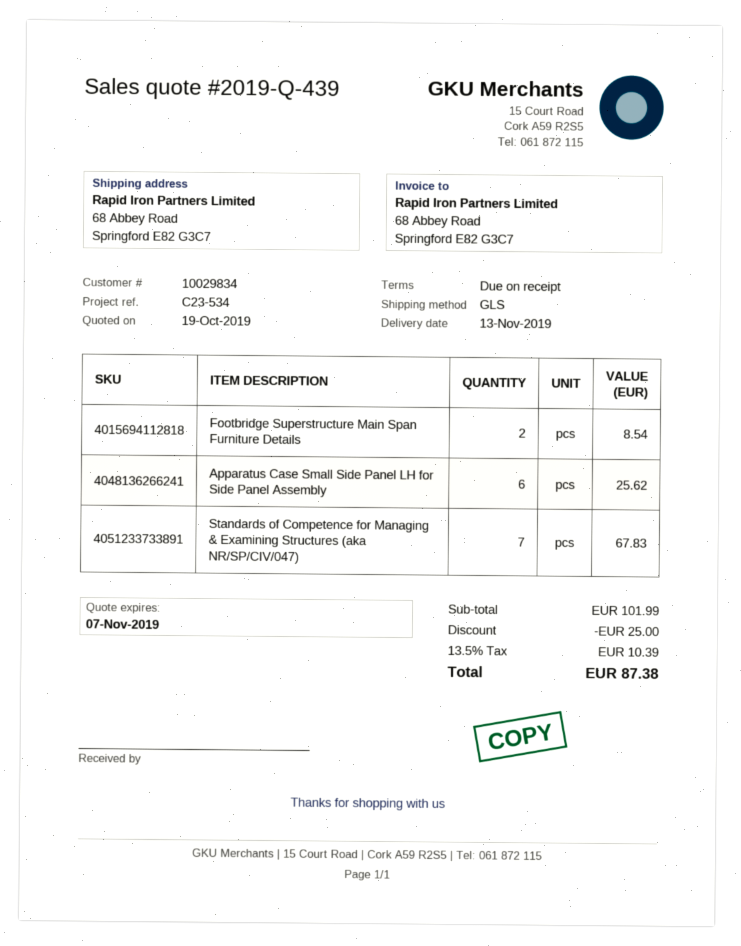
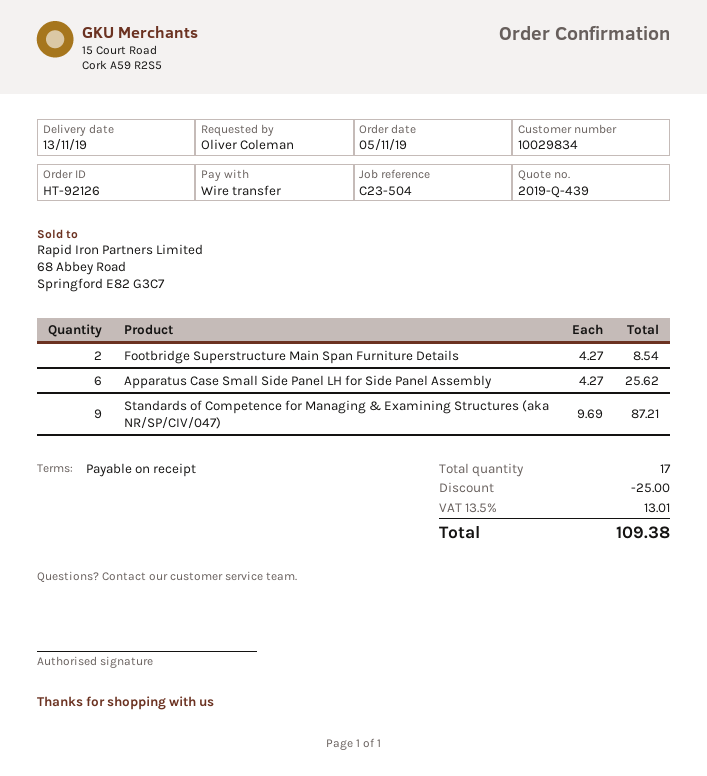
reference: C23-534 -> C23-504
Standards of Competence for Managing & Examining Structures (aka NR/SP/CIV/047): 7 for 67.83 -> 9 for 87.21
tax: 13.5% = 10.39 -> 13.5% = 13.01
total: 87.38 -> 109.38

